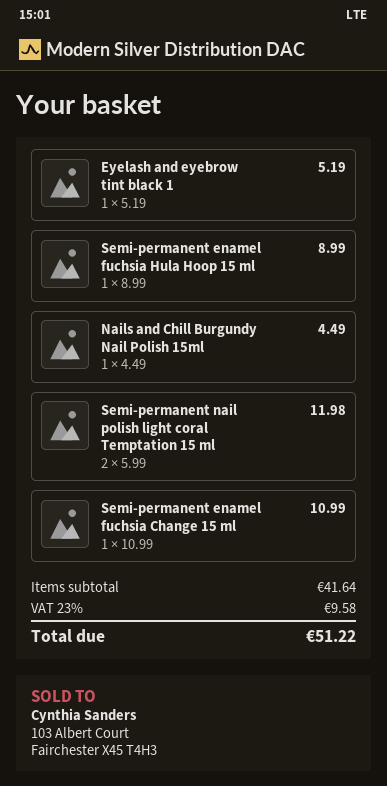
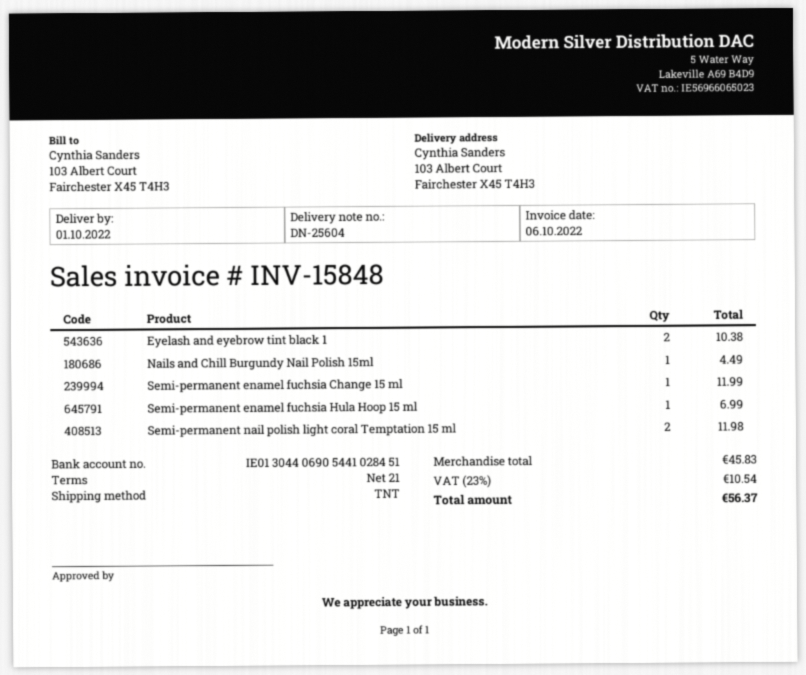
Eyelash and eyebrow tint black 1: 1 for 5.19 -> 2 for 10.38
Semi-permanent enamel fuchsia Hula Hoop 15 ml: 1 for 8.99 -> 1 for 6.99
Semi-permanent enamel fuchsia Change 15 ml: 1 for 10.99 -> 1 for 11.99
subtotal: 41.64 -> 45.83
tax: 23% = 9.58 -> 23% = 10.54
total: 51.22 -> 56.37

